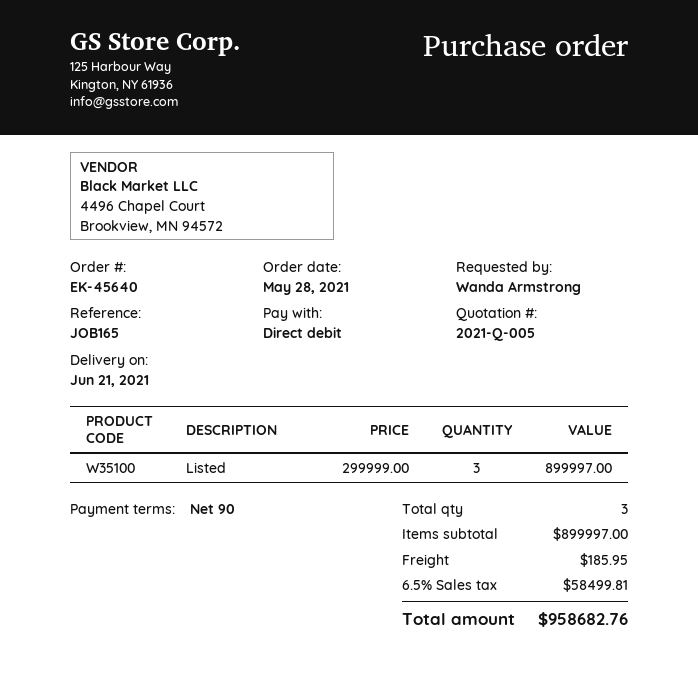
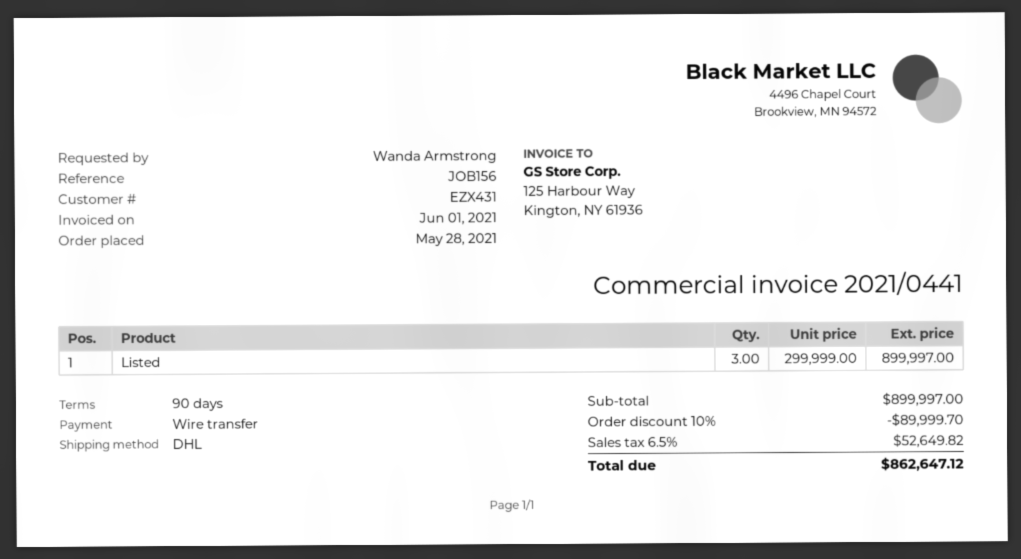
reference: JOB165 -> JOB156
payment method: direct debit -> bank transfer
discount: none -> 10% = 89999.70
shipping: 185.95 -> none
tax: 6.5% = 58499.81 -> 6.5% = 52649.82
total: 958682.76 -> 862647.12

